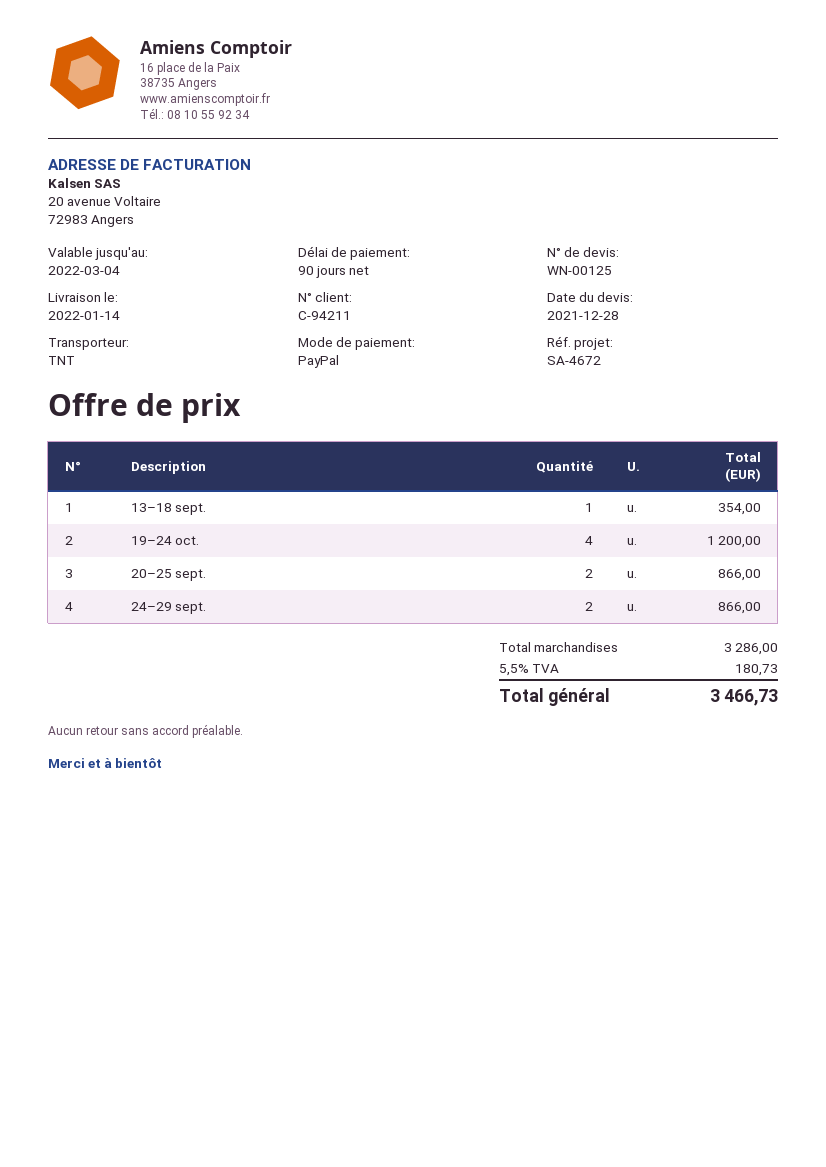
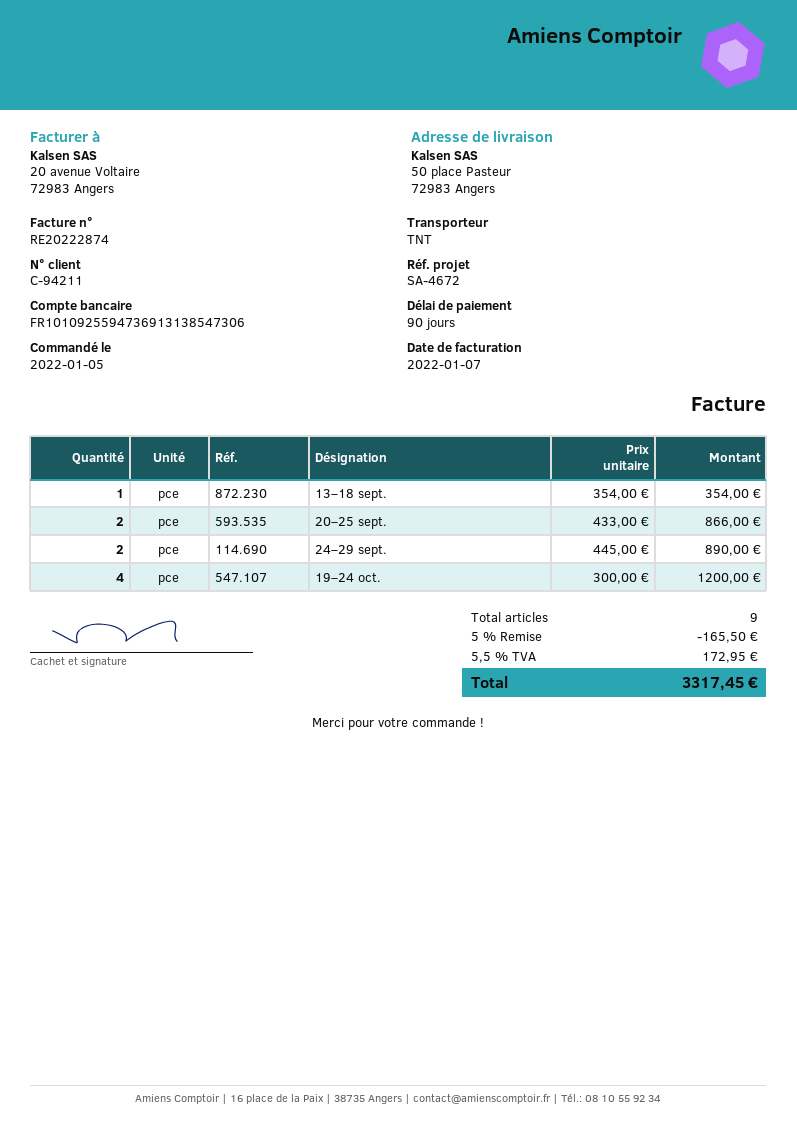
24–29 sept.: 2 for 866.00 -> 2 for 890.00
discount: none -> 5% = 165.50
tax: 5.5% = 180.73 -> 5.5% = 172.95
total: 3466.73 -> 3317.45

